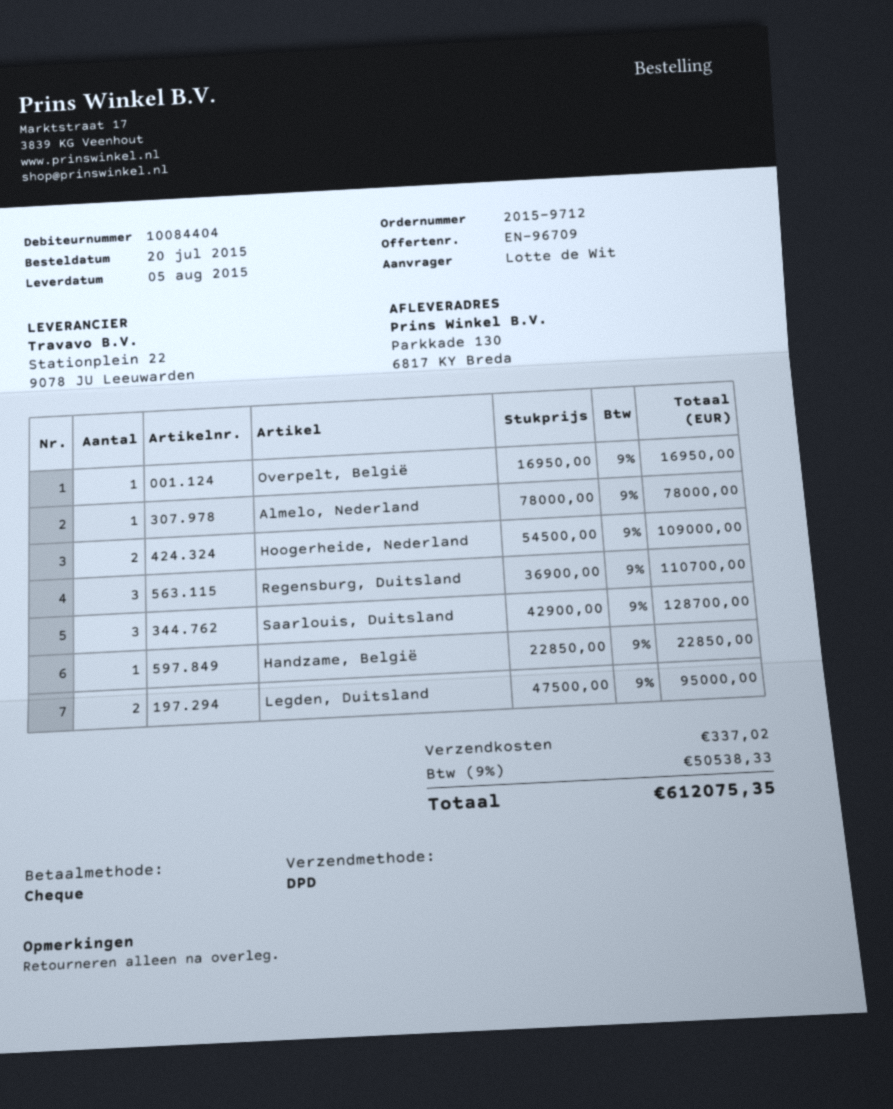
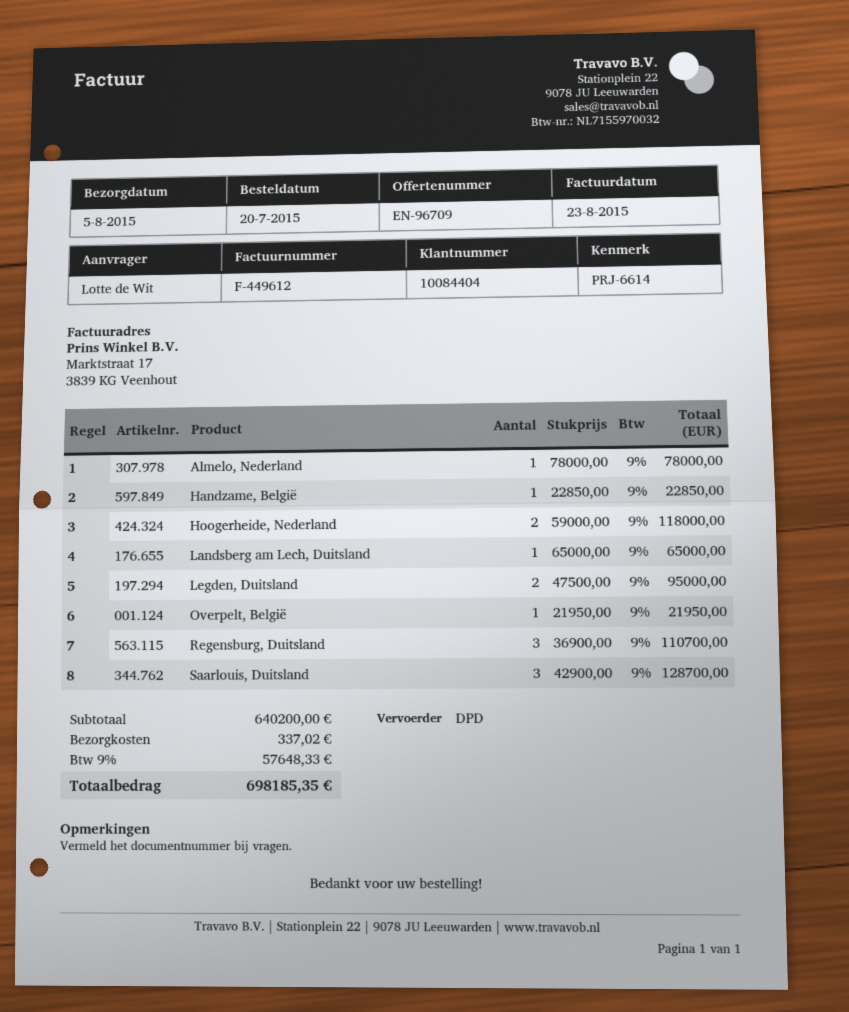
Overpelt, België: 1 x 16950.00 = 16950.00 -> 1 x 21950.00 = 21950.00
Hoogerheide, Nederland: 2 x 54500.00 = 109000.00 -> 2 x 59000.00 = 118000.00
Landsberg am Lech, Duitsland: none -> 1 x 65000.00 = 65000.00
tax: 9% = 50538.33 -> 9% = 57648.33
total: 612075.35 -> 698185.35

